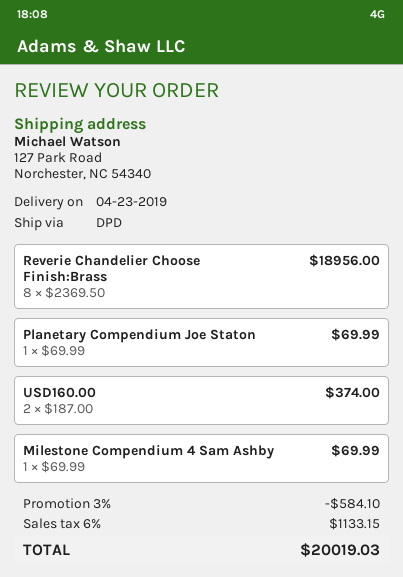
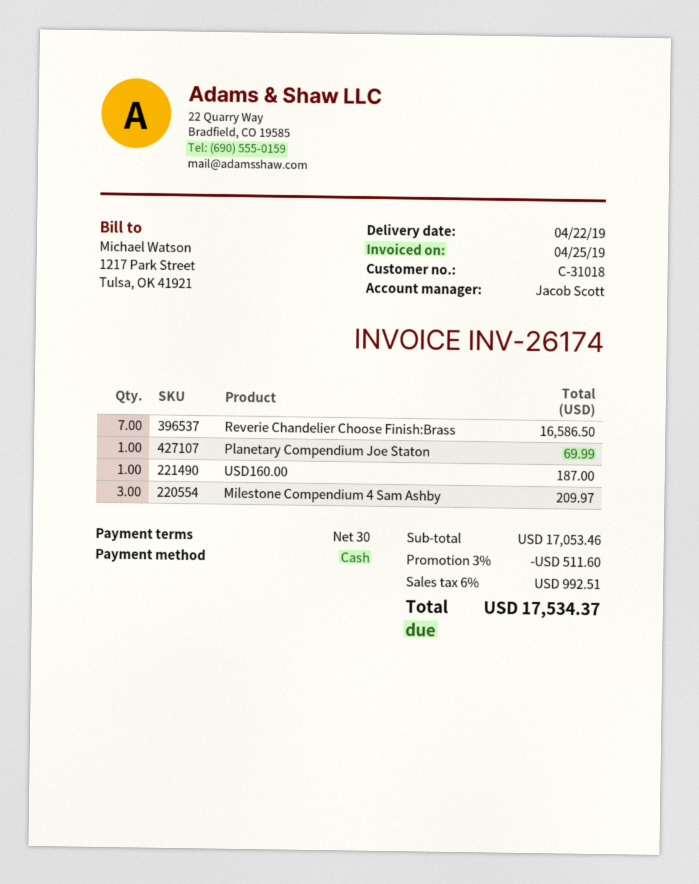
delivery date: 2019-04-23 -> 2019-04-22
Reverie Chandelier Choose Finish:Brass: 8 for 18956.00 -> 7 for 16586.50
USD160.00: 2 for 374.00 -> 1 for 187.00
Milestone Compendium 4 Sam Ashby: 1 for 69.99 -> 3 for 209.97
discount: 3% = 584.10 -> 3% = 511.60
tax: 6% = 1133.15 -> 6% = 992.51
total: 20019.03 -> 17534.37

